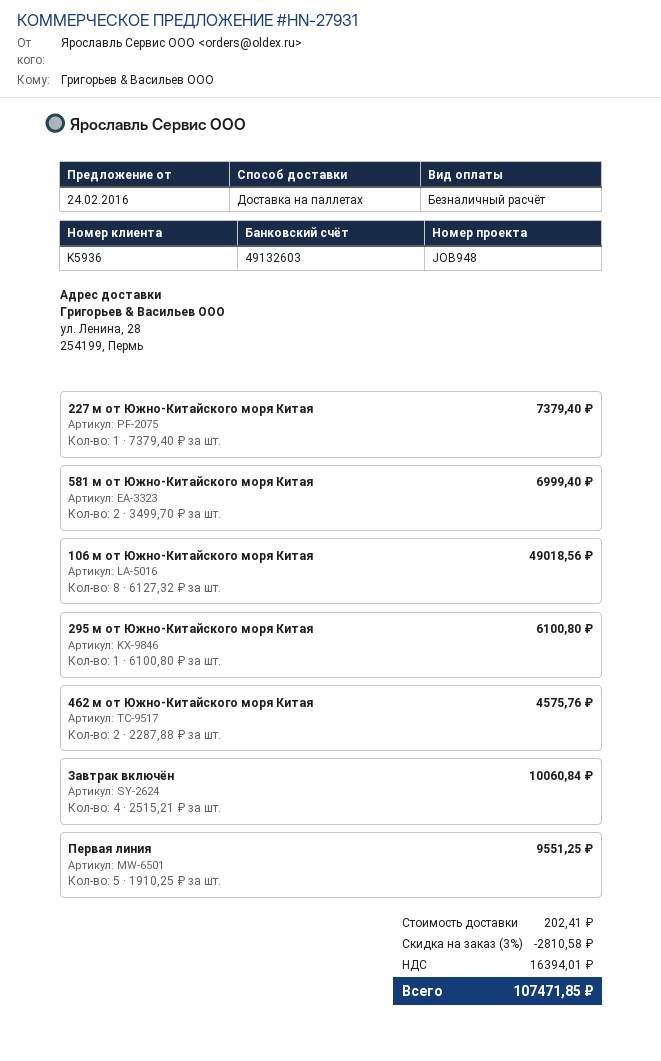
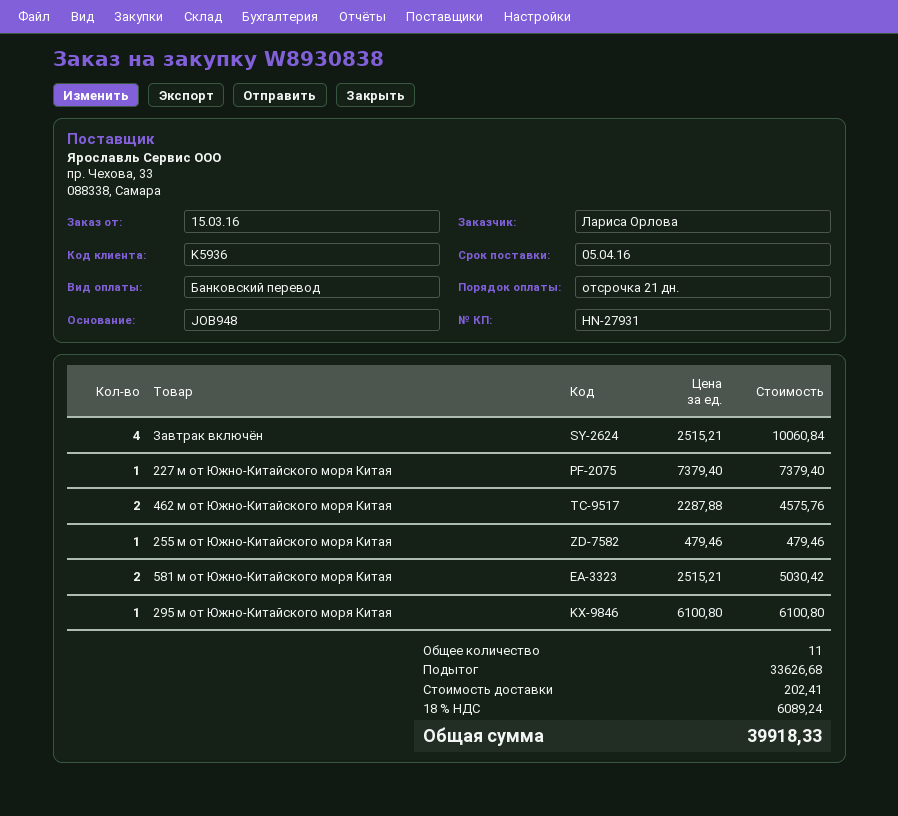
581 м от Южно-Китайского моря Китая: 2 x 3499.70 = 6999.40 -> 2 x 2515.21 = 5030.42
106 м от Южно-Китайского моря Китая: 8 x 6127.32 = 49018.56 -> none
Первая линия: 5 x 1910.25 = 9551.25 -> none
255 м от Южно-Китайского моря Китая: none -> 1 x 479.46 = 479.46
discount: 3% = 2810.58 -> none
tax: 16394.01 -> 6089.24
total: 107471.85 -> 39918.33

